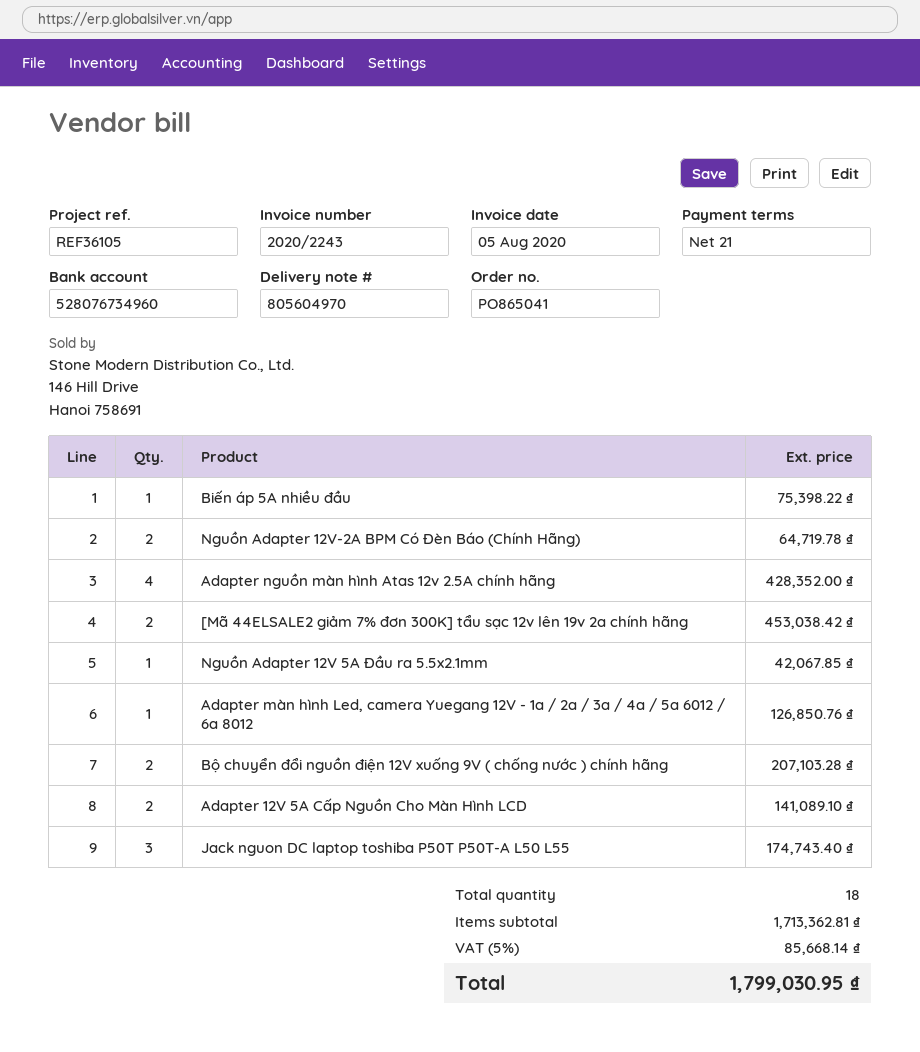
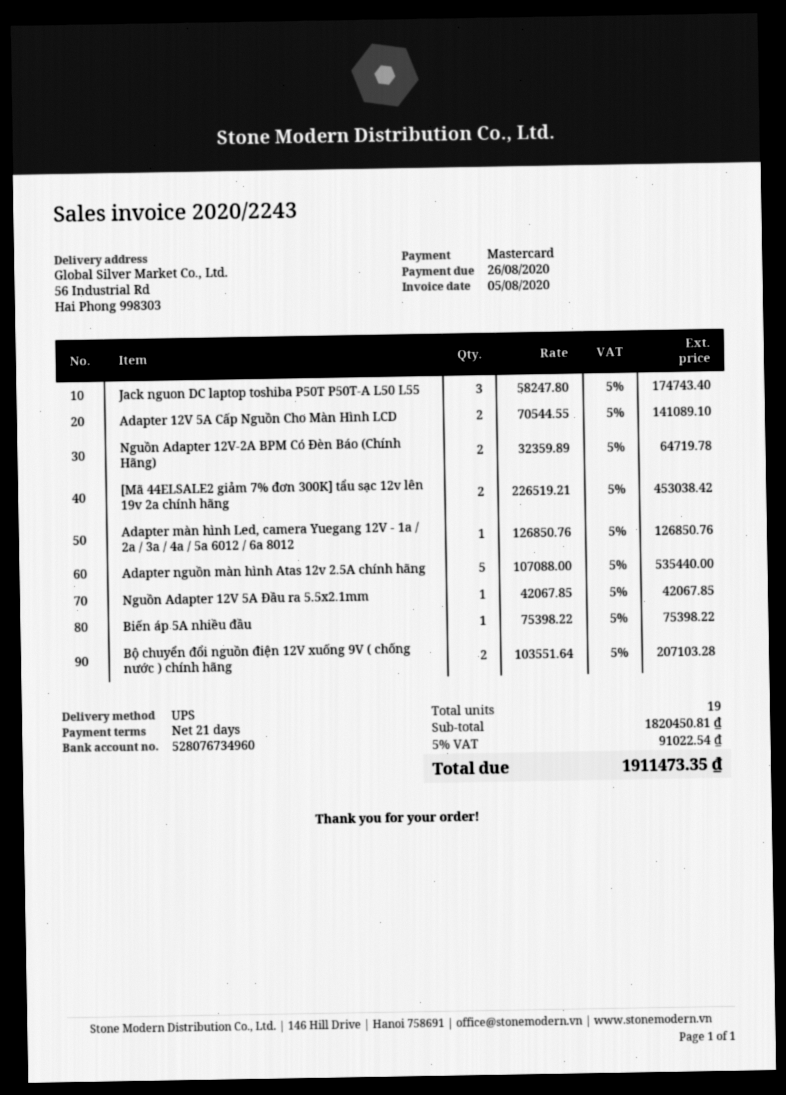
Adapter nguồn màn hình Atas 12v 2.5A chính hãng: 4 for 428352.00 -> 5 for 535440.00
total quantity: 18 -> 19
subtotal: 1713362.81 -> 1820450.81
tax: 5% = 85668.14 -> 5% = 91022.54
total: 1799030.95 -> 1911473.35

